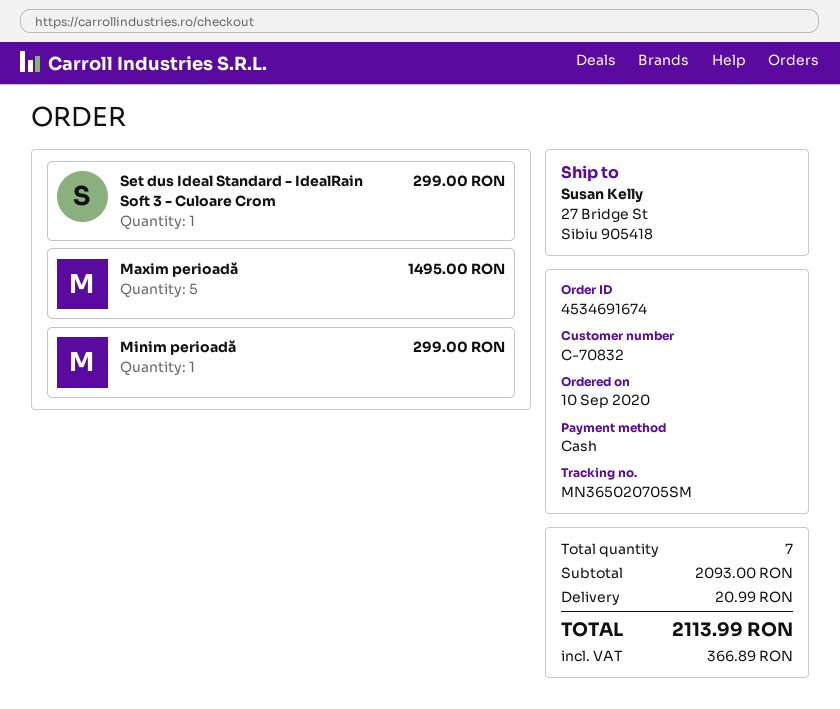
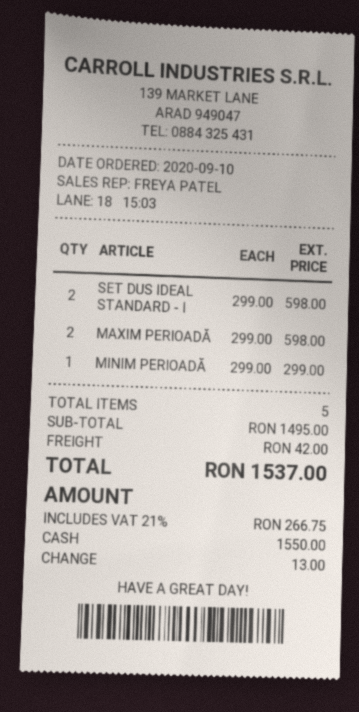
Set dus Ideal Standard - IdealRain Soft 3 - Culoare Crom: 1 for 299.00 -> 2 for 598.00
Maxim perioadă: 5 for 1495.00 -> 2 for 598.00
total quantity: 7 -> 5
subtotal: 2093.00 -> 1495.00
shipping: 20.99 -> 42.00
tax: 366.89 -> 266.75
total: 2113.99 -> 1537.00

